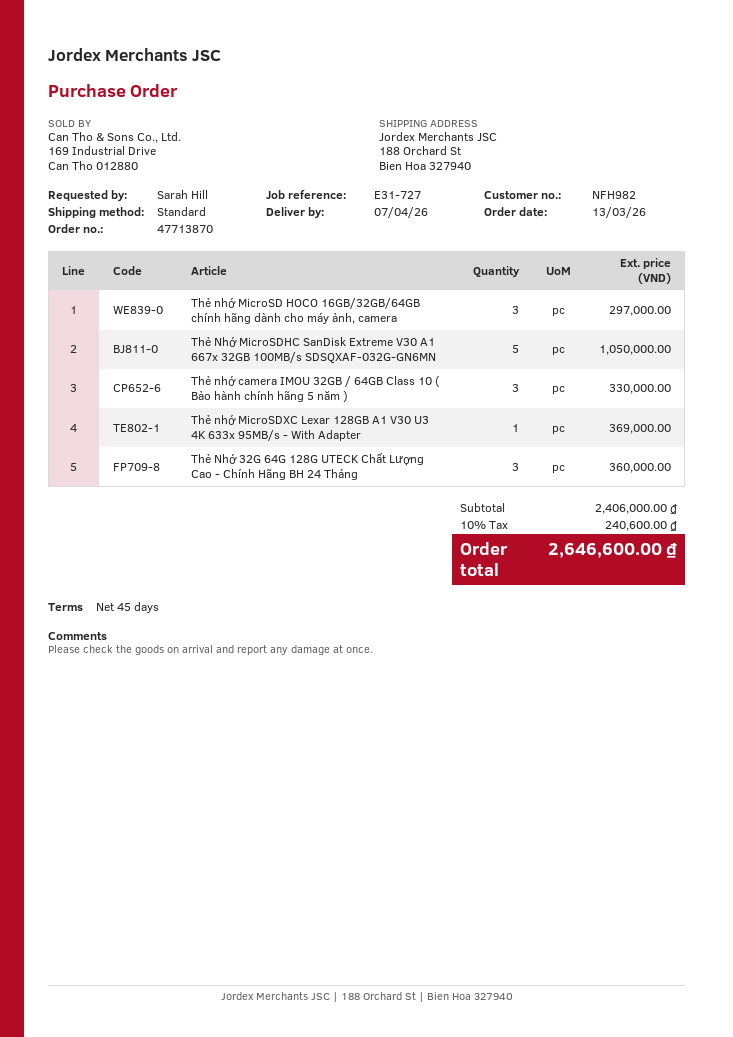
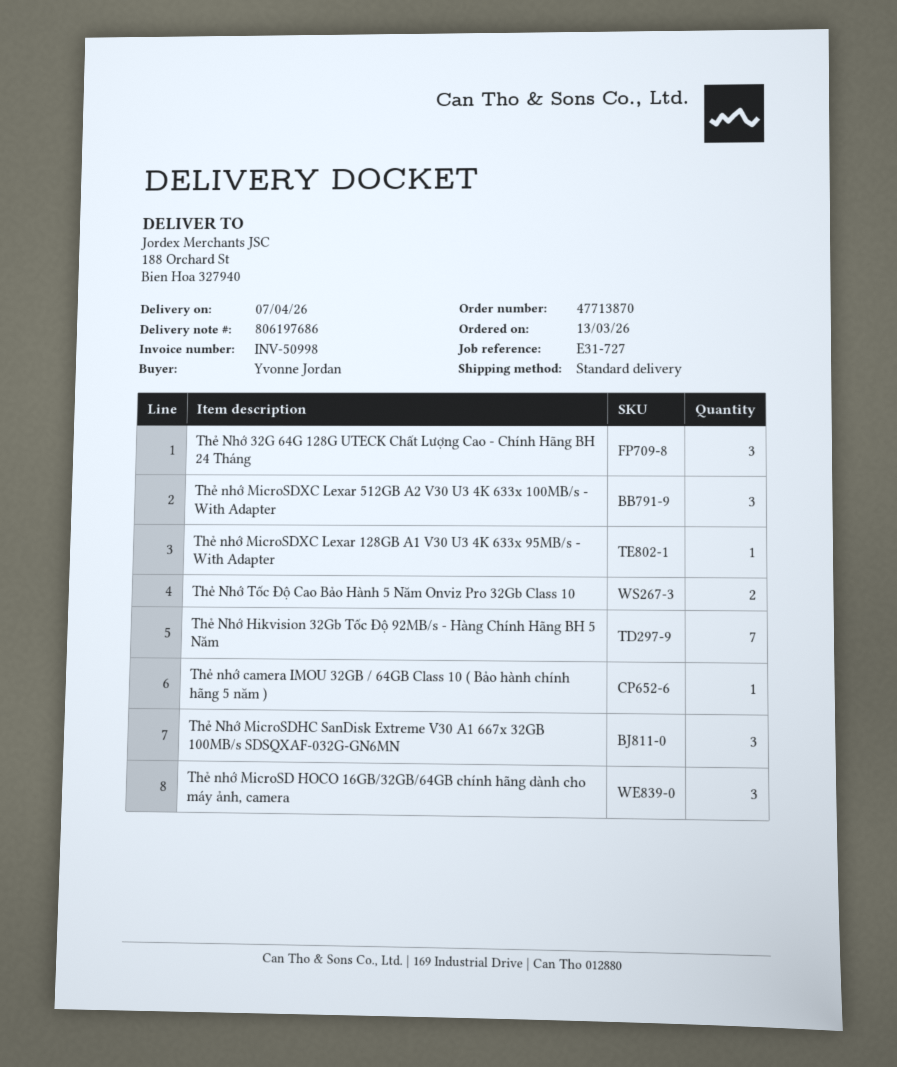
ordered by: Sarah Hill -> Yvonne Jordan
Thẻ Nhớ MicroSDHC SanDisk Extreme V30 A1 667x 32GB 100MB/s SDSQXAF-032G-GN6MN: 5 -> 3
Thẻ nhớ camera IMOU 32GB / 64GB Class 10 ( Bảo hành chính hãng 5 năm ): 3 -> 1
Thẻ nhớ MicroSDXC Lexar 512GB A2 V30 U3 4K 633x 100MB/s - With Adapter: none -> 3
Thẻ Nhớ Tốc Độ Cao Bảo Hành 5 Năm Onviz Pro 32Gb Class 10: none -> 2
Thẻ Nhớ Hikvision 32Gb Tốc Độ 92MB/s - Hàng Chính Hãng BH 5 Năm: none -> 7

